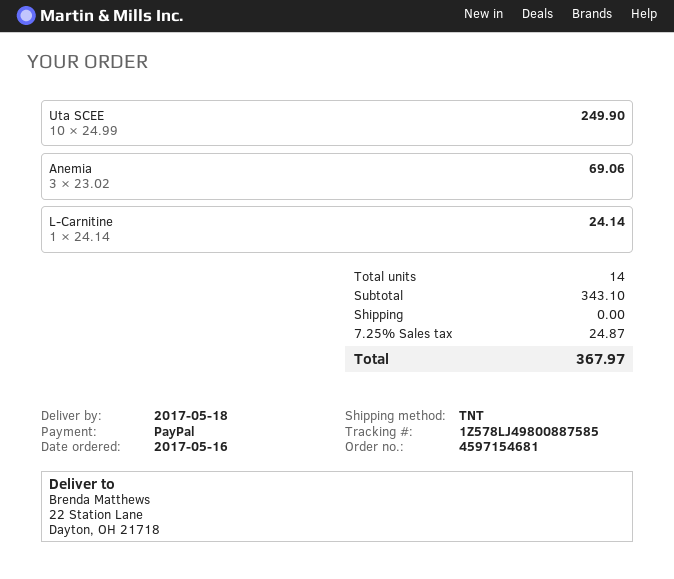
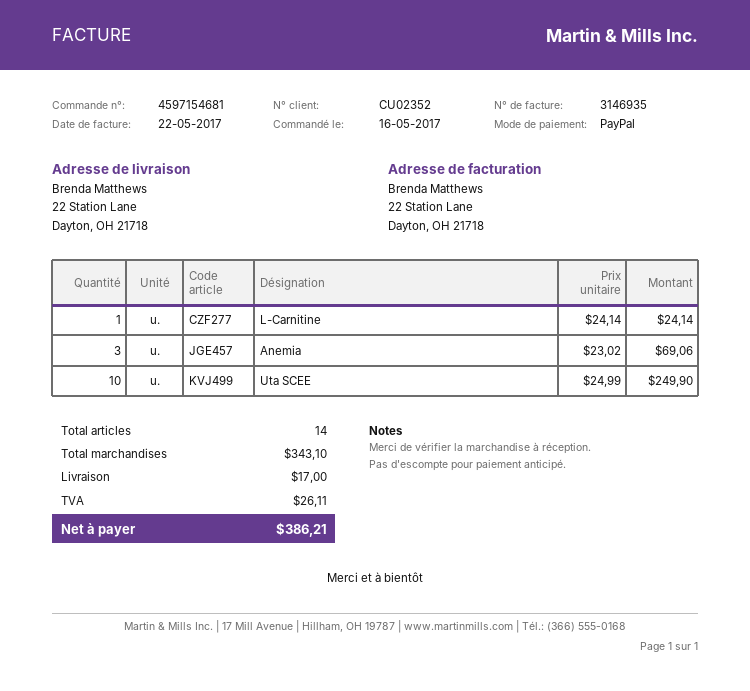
shipping: 0.00 -> 17.00
tax: 24.87 -> 26.11
total: 367.97 -> 386.21

